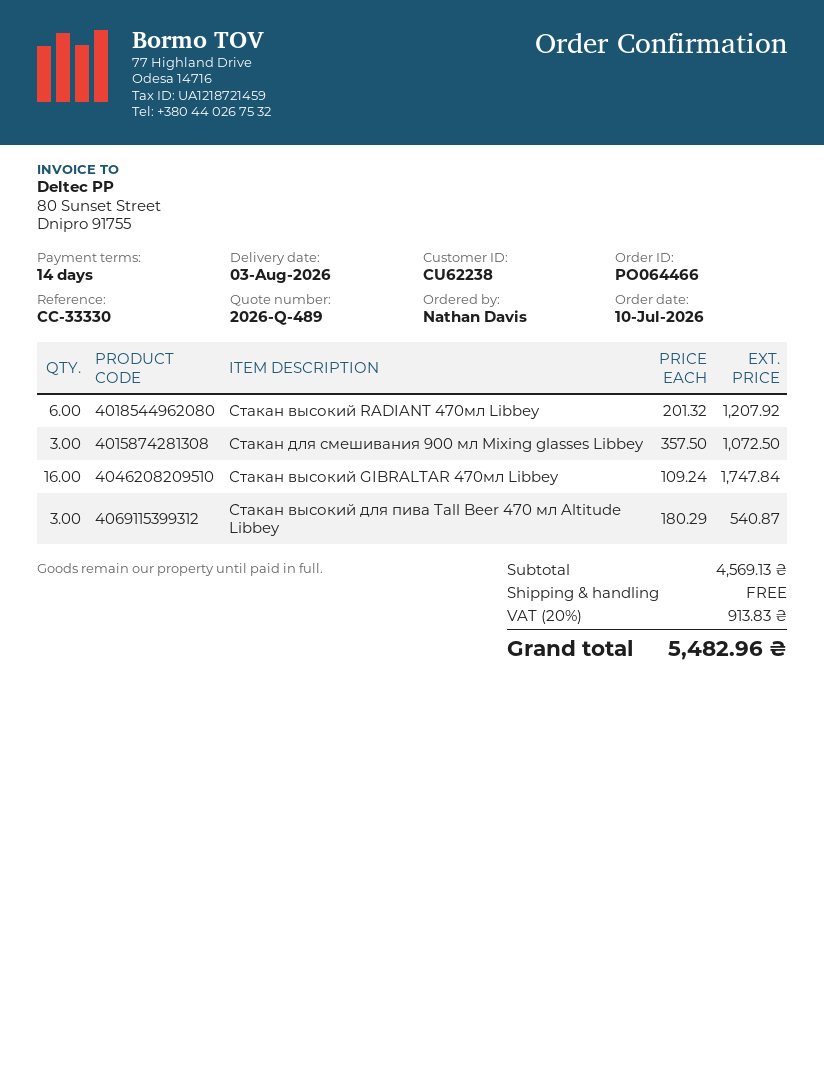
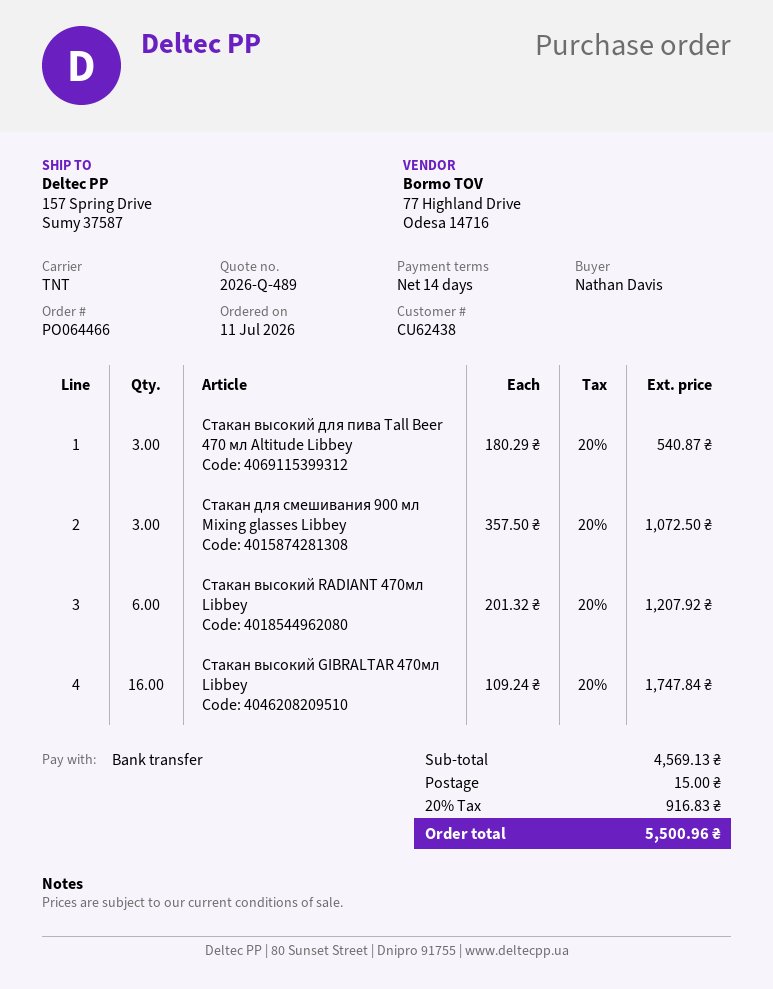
order date: 2026-07-10 -> 2026-07-11
customer number: CU62238 -> CU62438
shipping: 0.00 -> 15.00
tax: 20% = 913.83 -> 20% = 916.83
total: 5482.96 -> 5500.96

